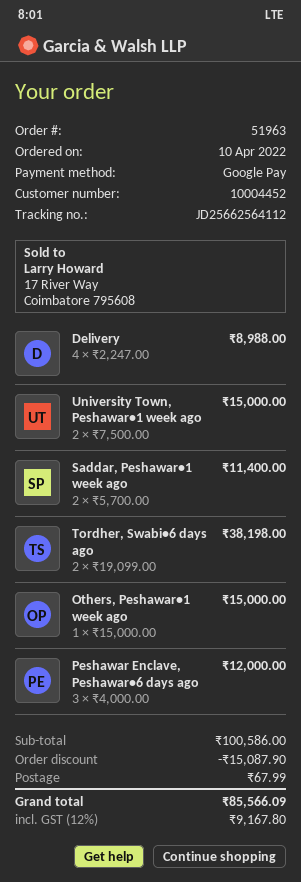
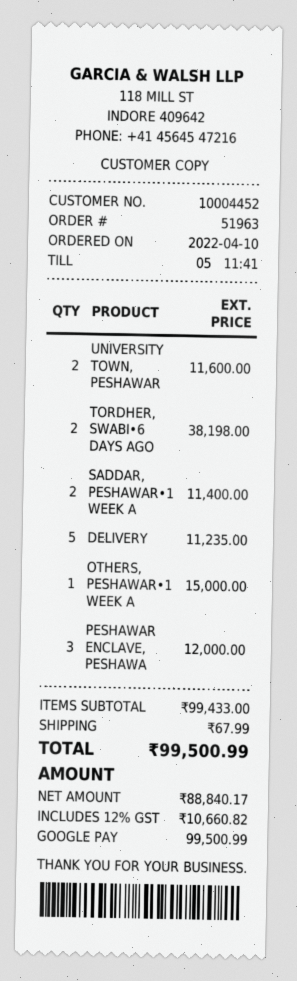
Delivery: 4 for 8988.00 -> 5 for 11235.00
University Town, Peshawar•1 week ago: 2 for 15000.00 -> 2 for 11600.00
subtotal: 100586.00 -> 99433.00
discount: 15087.90 -> none
tax: 12% = 9167.80 -> 12% = 10660.82
total: 85566.09 -> 99500.99

